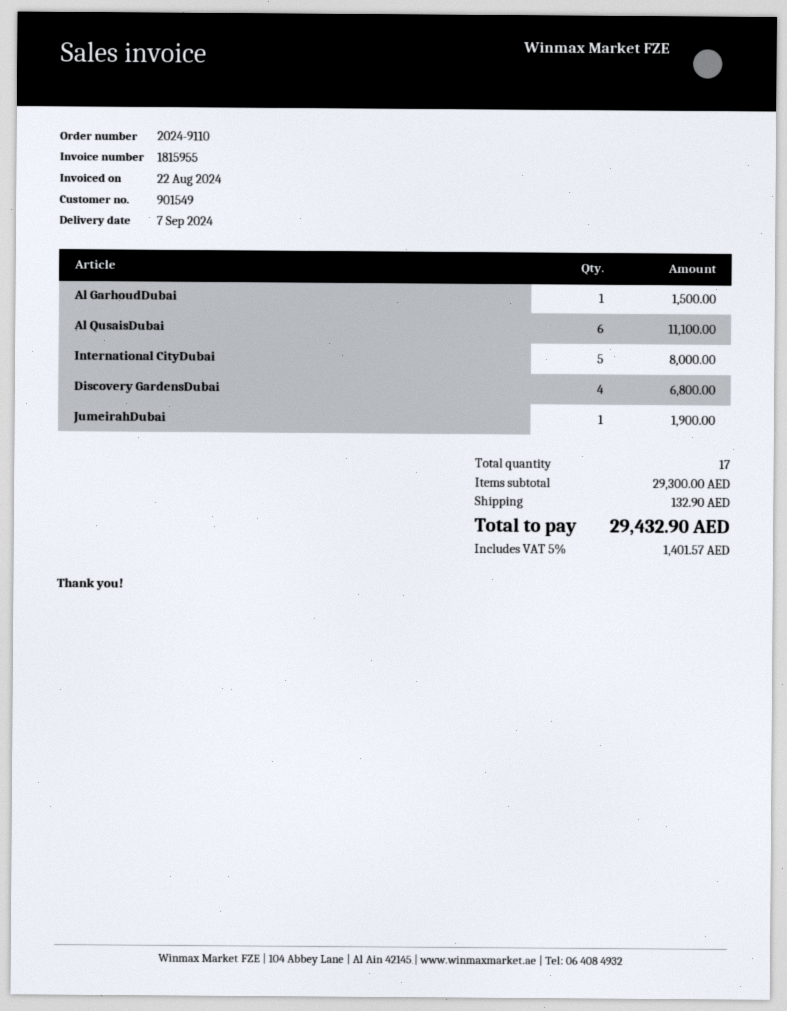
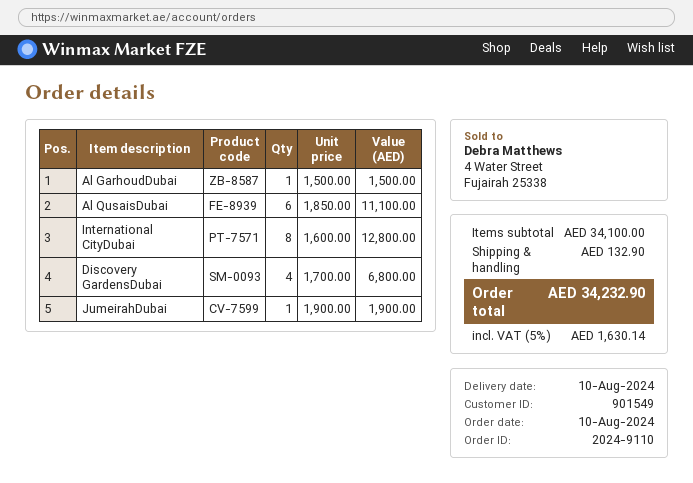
delivery date: 2024-09-07 -> 2024-08-10
International CityDubai: 5 for 8000.00 -> 8 for 12800.00
subtotal: 29300.00 -> 34100.00
tax: 5% = 1401.57 -> 5% = 1630.14
total: 29432.90 -> 34232.90

